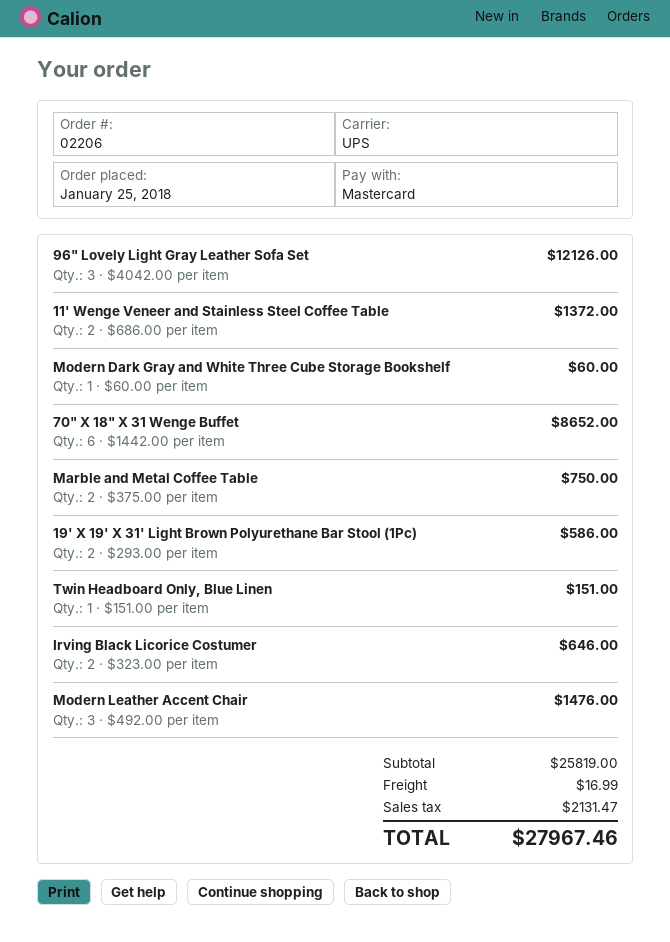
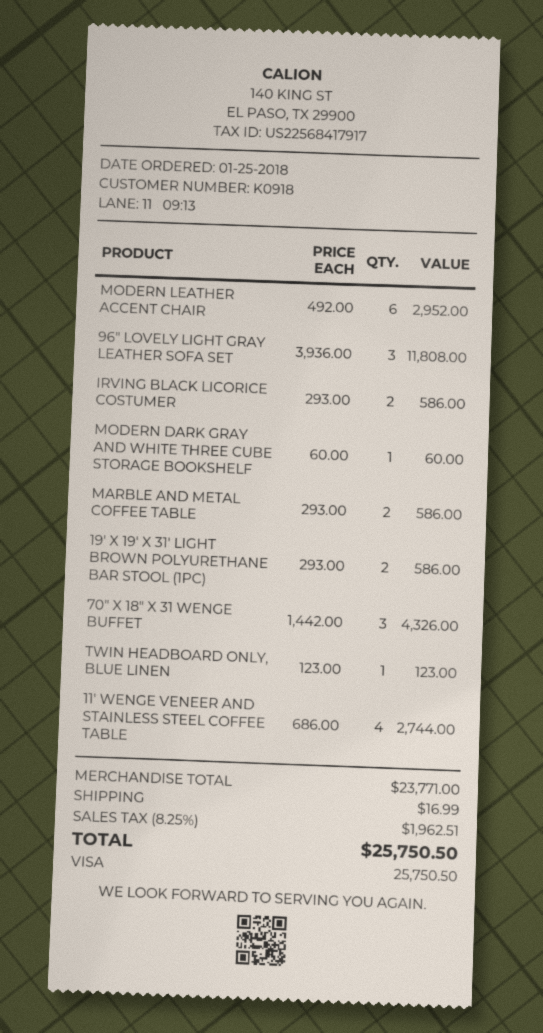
payment method: Mastercard -> Visa
96" Lovely Light Gray Leather Sofa Set: 3 x 4042.00 = 12126.00 -> 3 x 3936.00 = 11808.00
11' Wenge Veneer and Stainless Steel Coffee Table: 2 x 686.00 = 1372.00 -> 4 x 686.00 = 2744.00
70" X 18" X 31 Wenge Buffet: 6 x 1442.00 = 8652.00 -> 3 x 1442.00 = 4326.00
Marble and Metal Coffee Table: 2 x 375.00 = 750.00 -> 2 x 293.00 = 586.00
Twin Headboard Only, Blue Linen: 1 x 151.00 = 151.00 -> 1 x 123.00 = 123.00
Irving Black Licorice Costumer: 2 x 323.00 = 646.00 -> 2 x 293.00 = 586.00
Modern Leather Accent Chair: 3 x 492.00 = 1476.00 -> 6 x 492.00 = 2952.00
subtotal: 25819.00 -> 23771.00
tax: 2131.47 -> 1962.51
total: 27967.46 -> 25750.50

